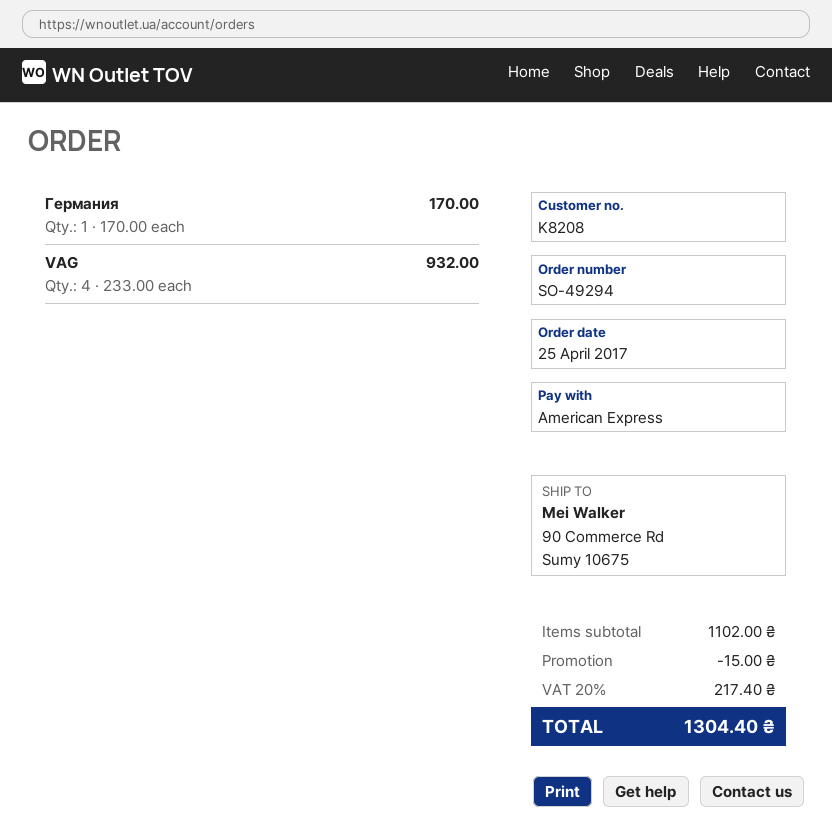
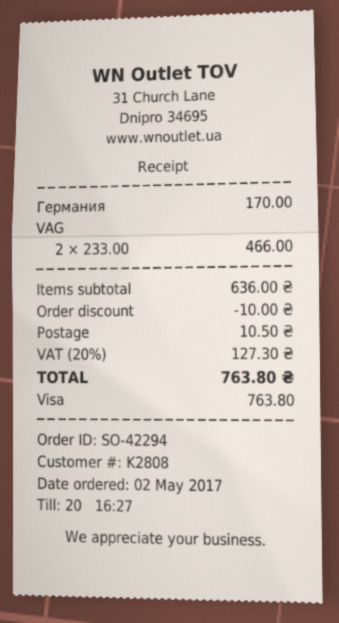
order number: SO-49294 -> SO-42294
order date: 2017-04-25 -> 2017-05-02
customer number: K8208 -> K2808
payment method: American Express -> Visa
VAG: 4 x 233.00 = 932.00 -> 2 x 233.00 = 466.00
subtotal: 1102.00 -> 636.00
discount: 15.00 -> 10.00
shipping: none -> 10.50
tax: 20% = 217.40 -> 20% = 127.30
total: 1304.40 -> 763.80

